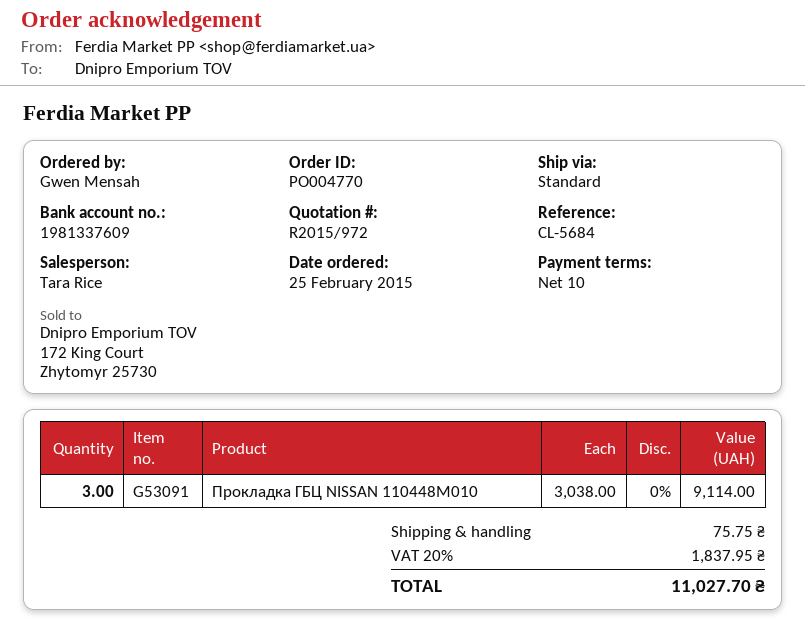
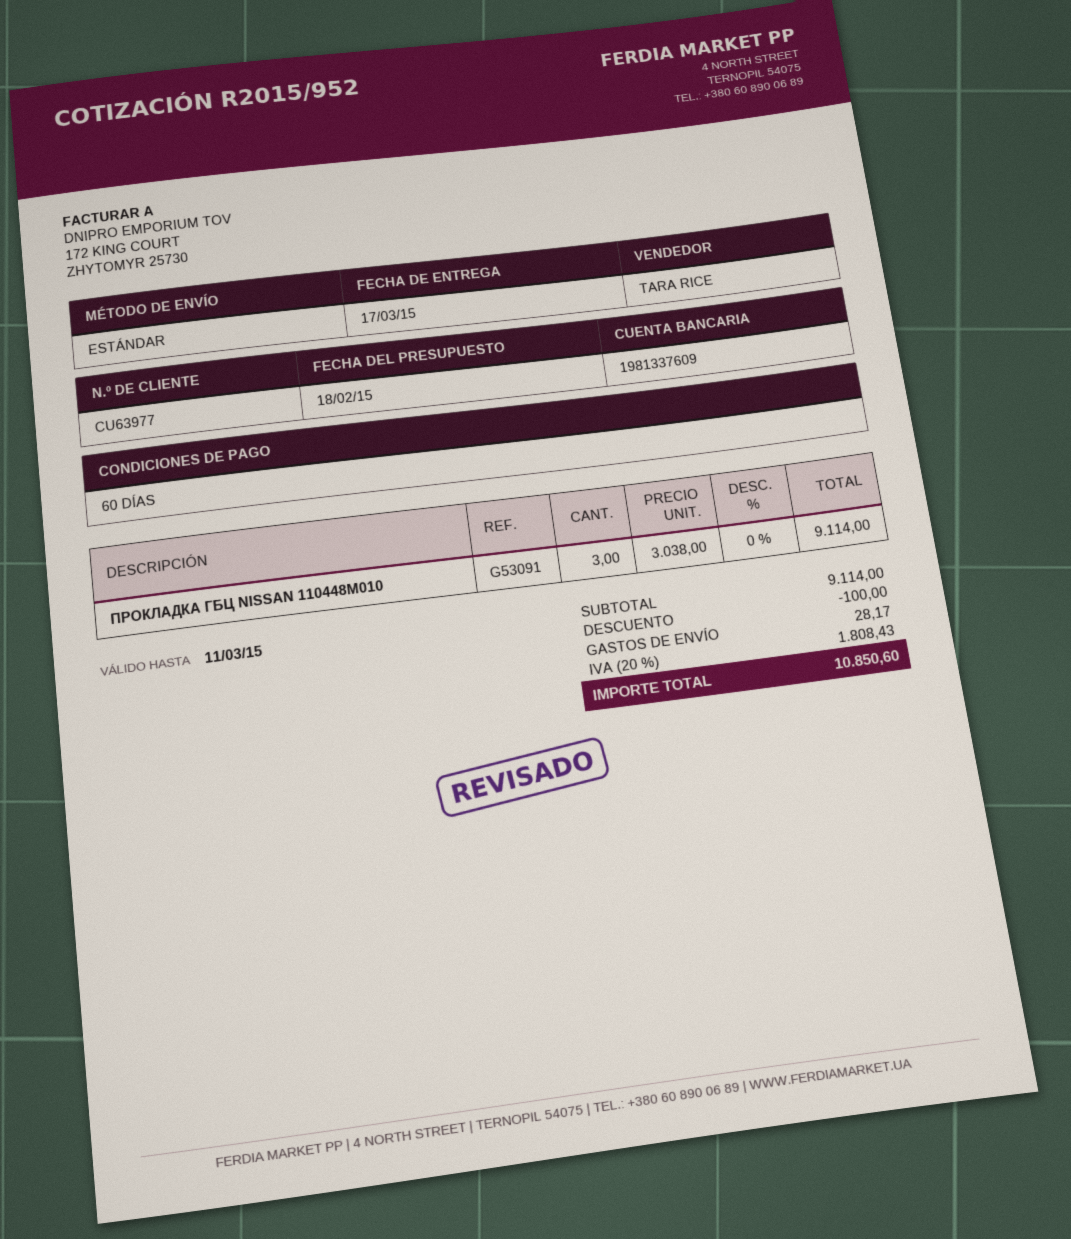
quote number: R2015/972 -> R2015/952
payment terms: 10 days -> 60 days
discount: none -> 100.00
shipping: 75.75 -> 28.17
tax: 20% = 1837.95 -> 20% = 1808.43
total: 11027.70 -> 10850.60

